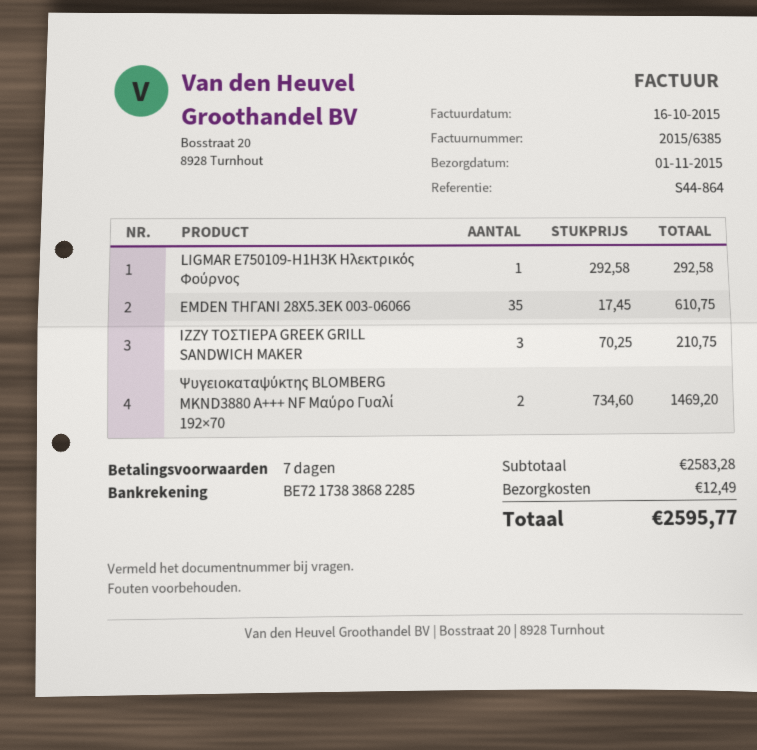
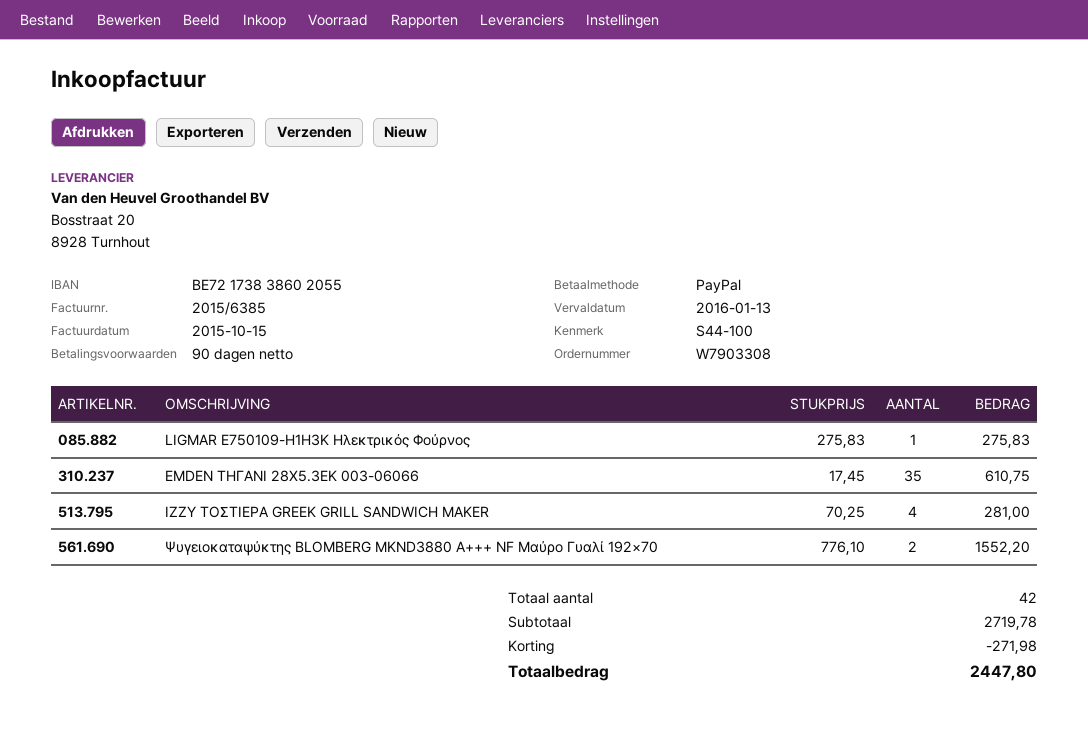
invoice date: 2015-10-16 -> 2015-10-15
payment terms: 7 days -> 90 days
reference: S44-864 -> S44-100
bank account: BE72173838682285 -> BE72173838602055
LIGMAR E750109-H1H3K Ηλεκτρικός Φούρνος: 1 x 292.58 = 292.58 -> 1 x 275.83 = 275.83
IZZY ΤΟΣΤΙΕΡΑ GREEK GRILL SANDWICH MAKER: 3 x 70.25 = 210.75 -> 4 x 70.25 = 281.00
Ψυγειοκαταψύκτης BLOMBERG MKND3880 A+++ NF Μαύρο Γυαλί 192×70: 2 x 734.60 = 1469.20 -> 2 x 776.10 = 1552.20
subtotal: 2583.28 -> 2719.78
discount: none -> 271.98
shipping: 12.49 -> none
total: 2595.77 -> 2447.80

